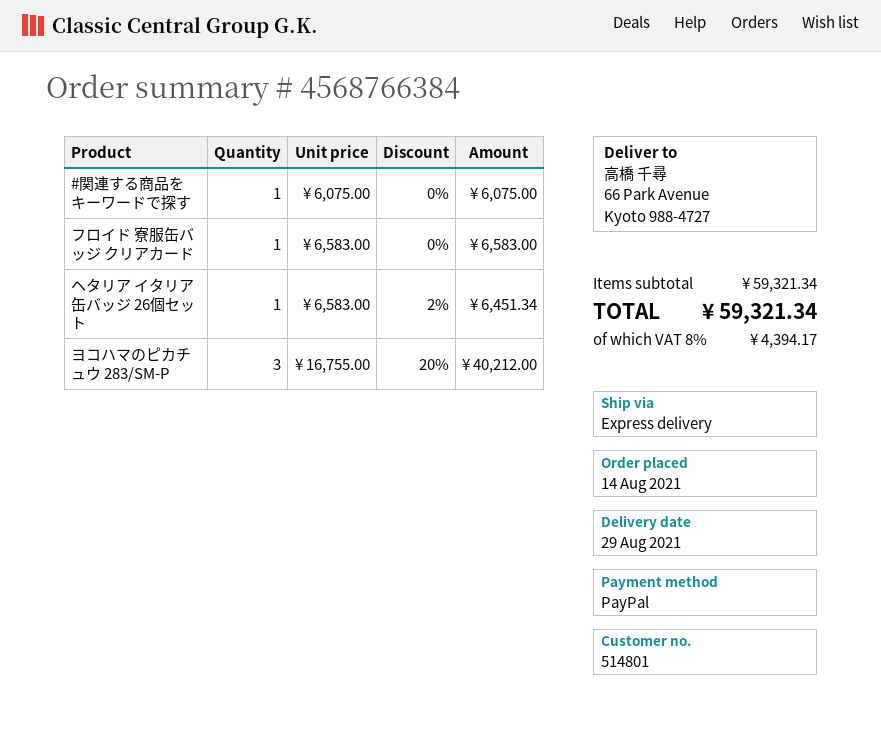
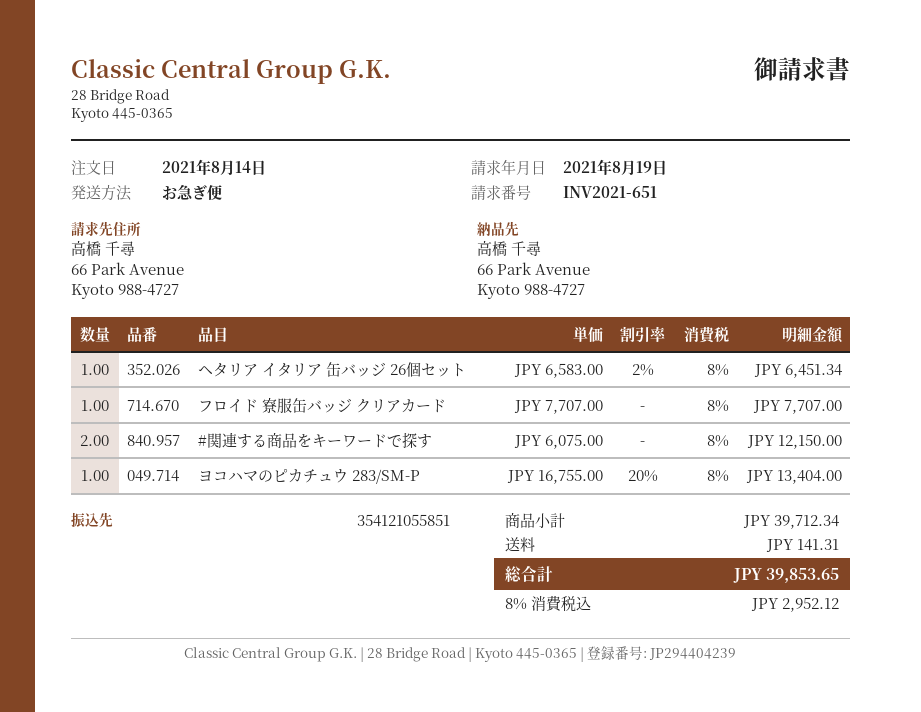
#関連する商品をキーワードで探す: 1 x 6075.00 = 6075.00 -> 2 x 6075.00 = 12150.00
フロイド 寮服缶バッジ クリアカード: 1 x 6583.00 = 6583.00 -> 1 x 7707.00 = 7707.00
ヨコハマのピカチュウ 283/SM-P: 3 x 16755.00 - 20% = 40212.00 -> 1 x 16755.00 - 20% = 13404.00
subtotal: 59321.34 -> 39712.34
shipping: none -> 141.31
tax: 8% = 4394.17 -> 8% = 2952.12
total: 59321.34 -> 39853.65

